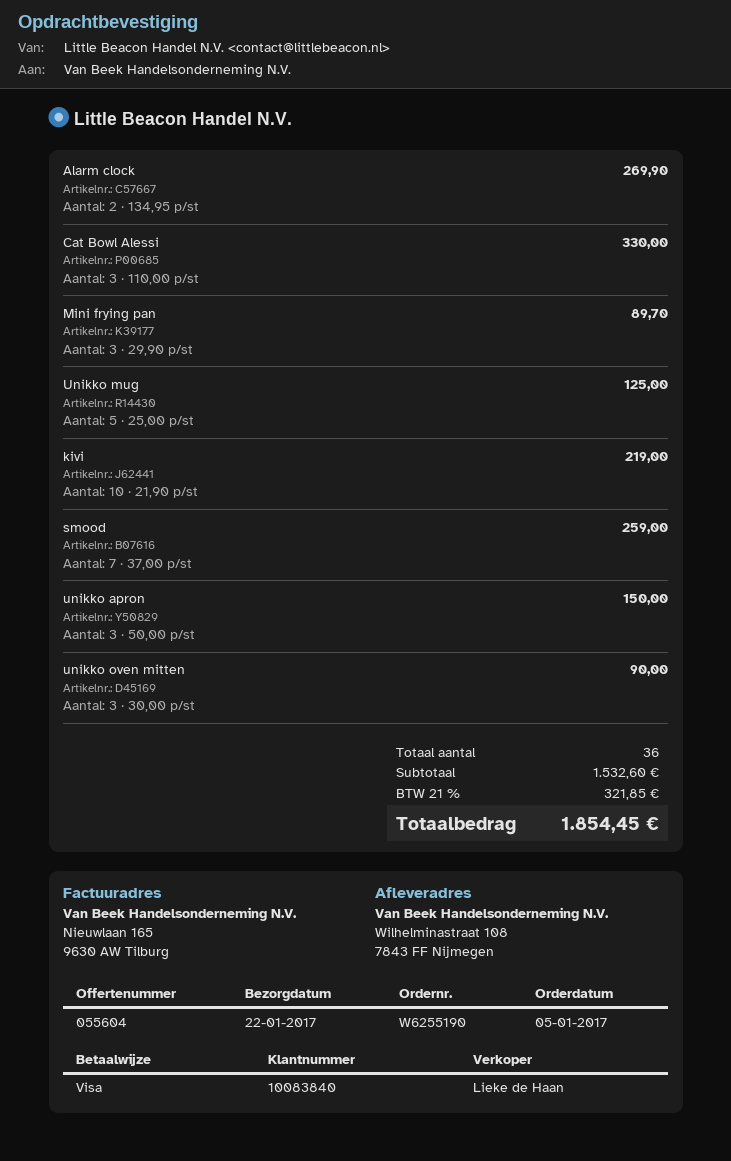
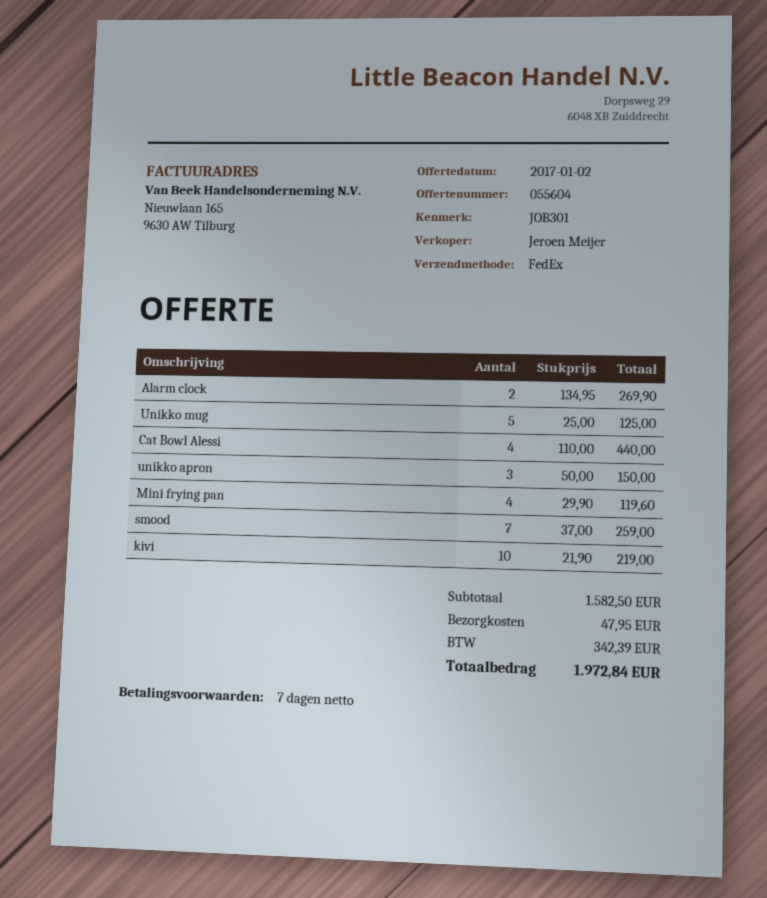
sales rep: Lieke de Haan -> Jeroen Meijer
Cat Bowl Alessi: 3 x 110.00 = 330.00 -> 4 x 110.00 = 440.00
Mini frying pan: 3 x 29.90 = 89.70 -> 4 x 29.90 = 119.60
unikko oven mitten: 3 x 30.00 = 90.00 -> none
subtotal: 1532.60 -> 1582.50
shipping: none -> 47.95
tax: 321.85 -> 342.39
total: 1854.45 -> 1972.84

